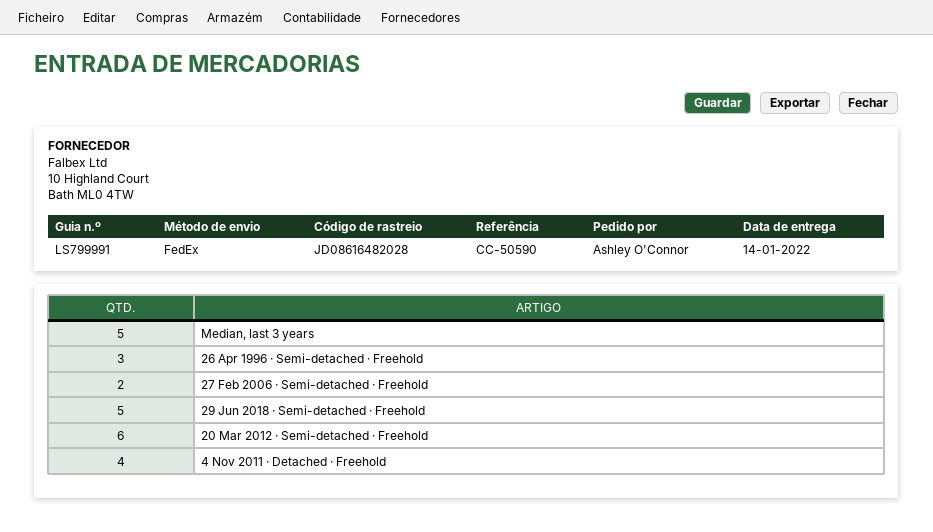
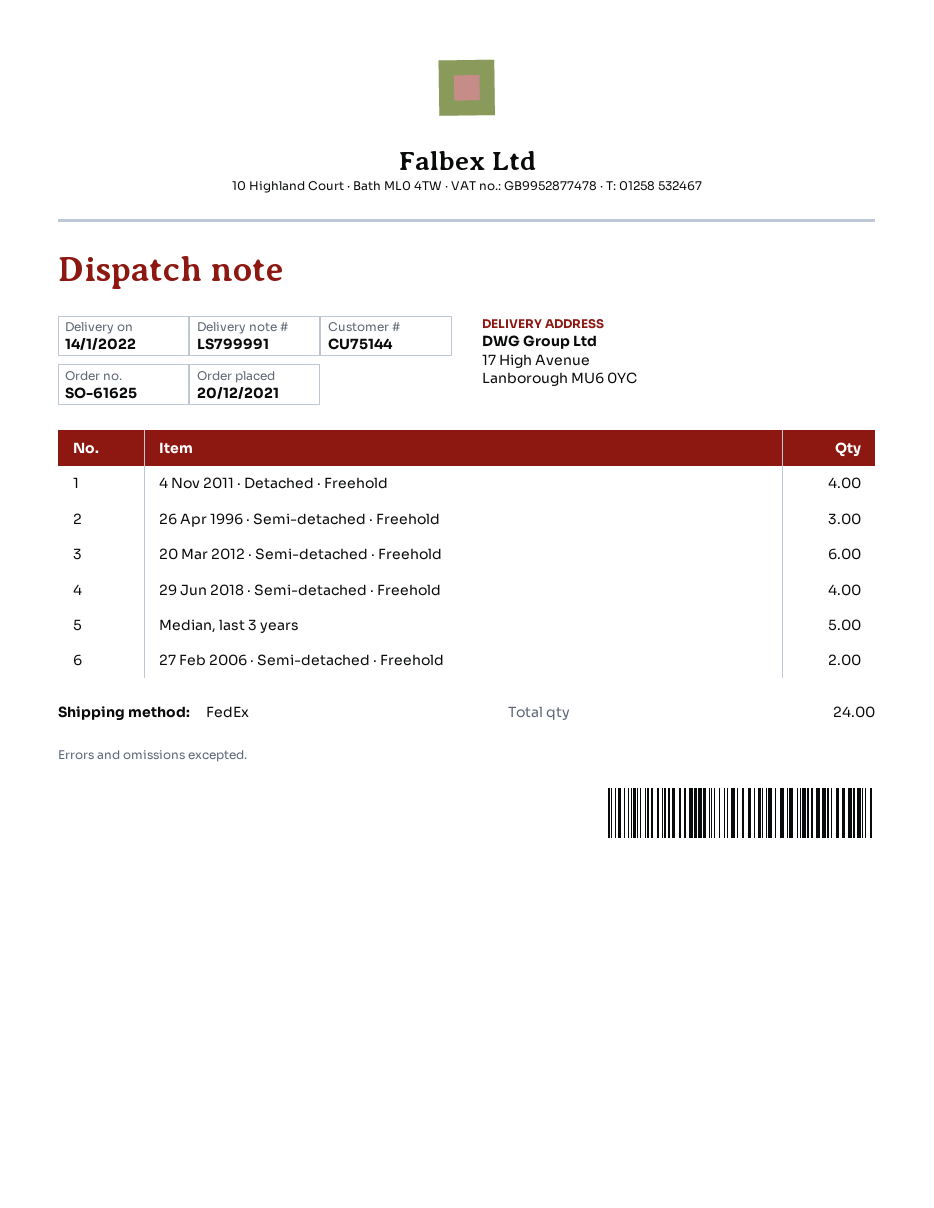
29 Jun 2018 · Semi-detached · Freehold: 5 -> 4

